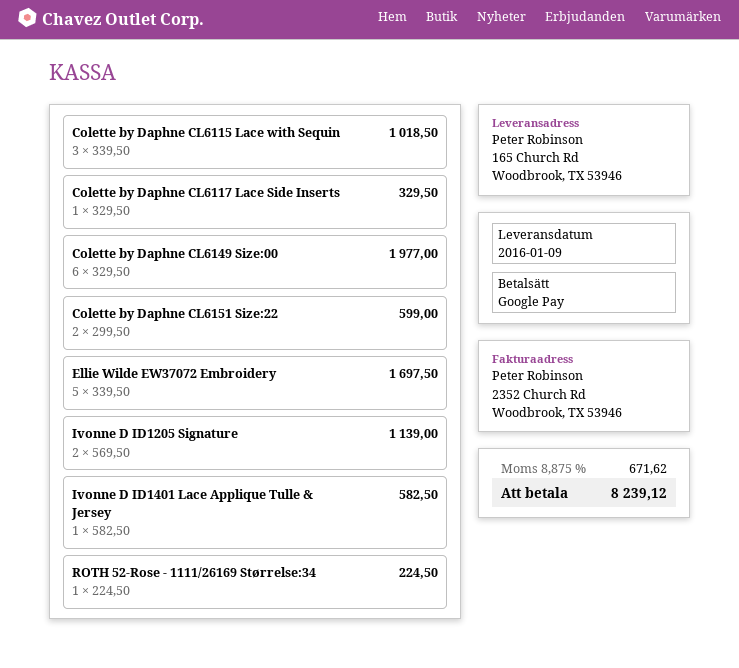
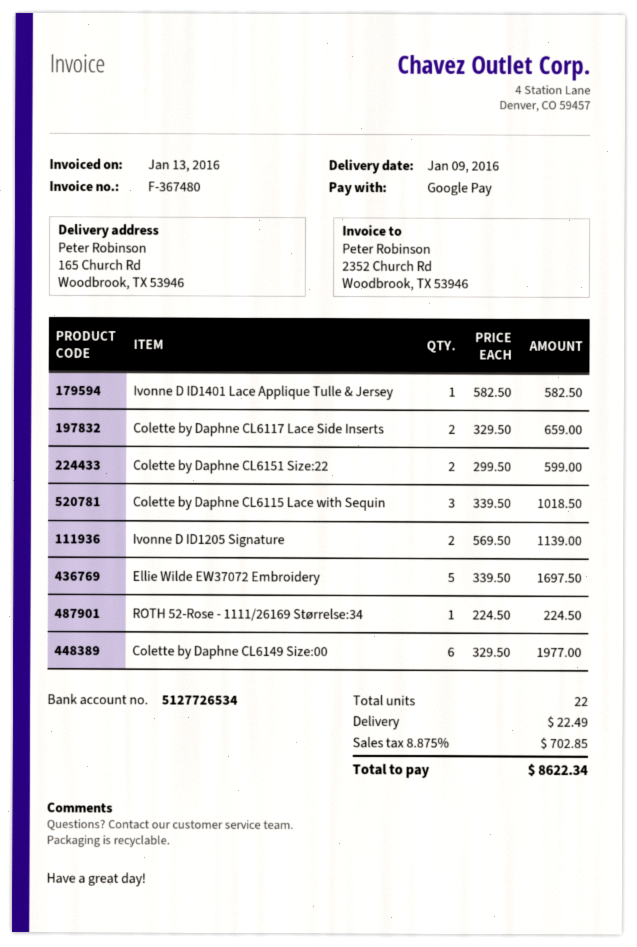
Colette by Daphne CL6117 Lace Side Inserts: 1 x 329.50 = 329.50 -> 2 x 329.50 = 659.00
shipping: none -> 22.49
tax: 8.875% = 671.62 -> 8.875% = 702.85
total: 8239.12 -> 8622.34

